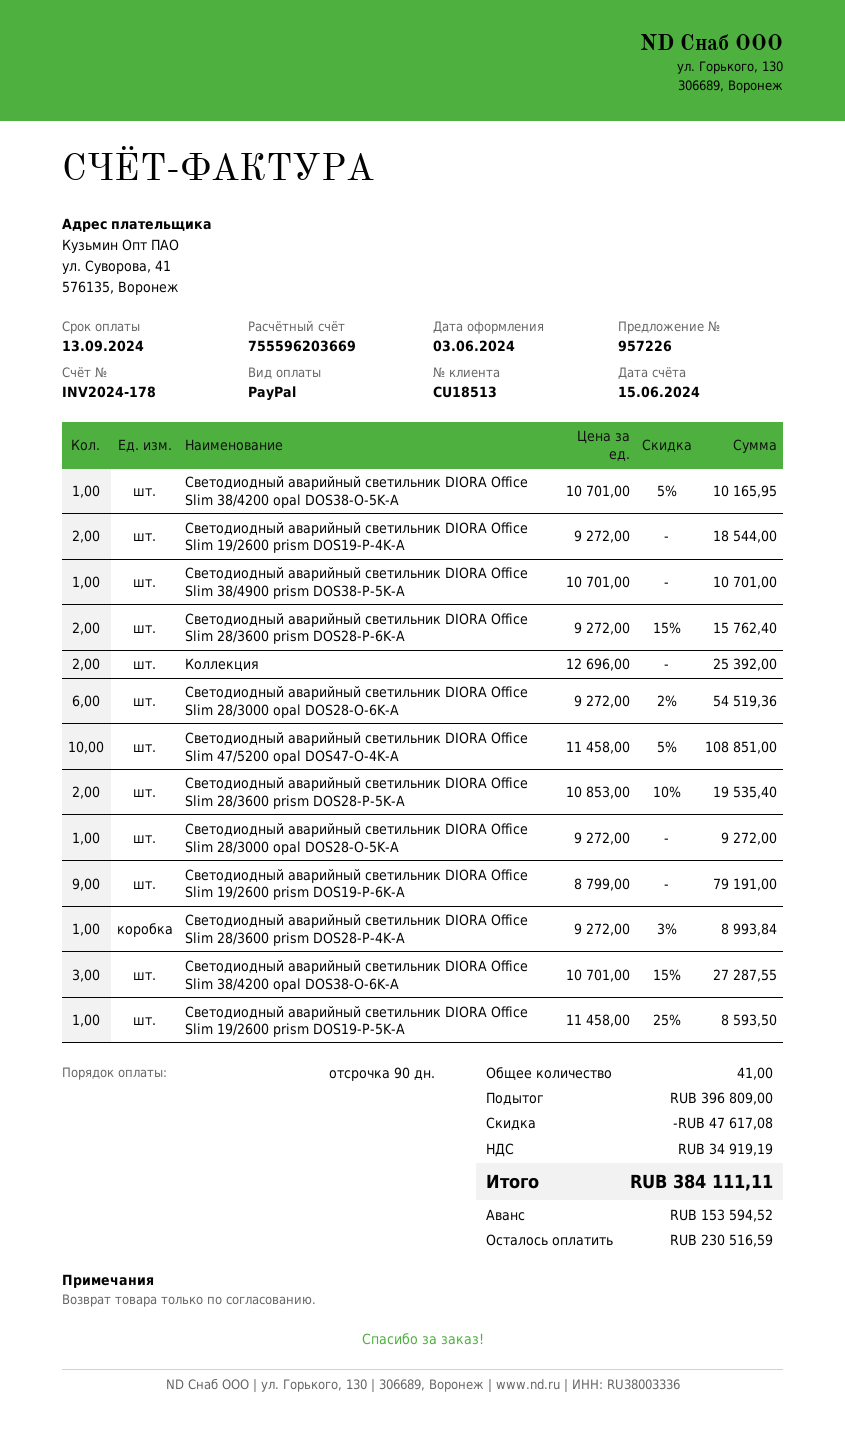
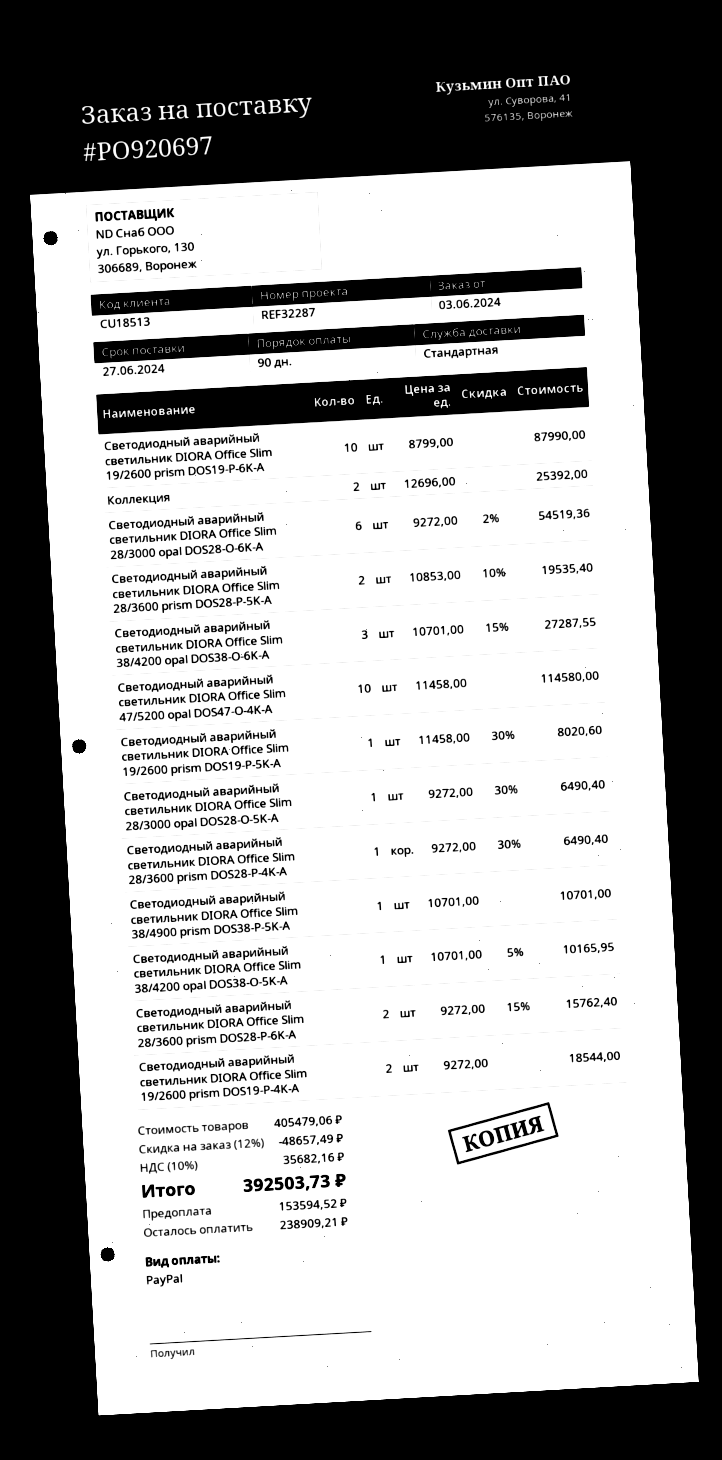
Светодиодный аварийный светильник DIORA Office Slim 47/5200 opal DOS47-O-4K-A: 10 x 11458.00 - 5% = 108851.00 -> 10 x 11458.00 = 114580.00
Светодиодный аварийный светильник DIORA Office Slim 28/3000 opal DOS28-O-5K-A: 1 x 9272.00 = 9272.00 -> 1 x 9272.00 - 30% = 6490.40
Светодиодный аварийный светильник DIORA Office Slim 19/2600 prism DOS19-P-6K-A: 9 x 8799.00 = 79191.00 -> 10 x 8799.00 = 87990.00
Светодиодный аварийный светильник DIORA Office Slim 28/3600 prism DOS28-P-4K-A: 1 x 9272.00 - 3% = 8993.84 -> 1 x 9272.00 - 30% = 6490.40
Светодиодный аварийный светильник DIORA Office Slim 19/2600 prism DOS19-P-5K-A: 1 x 11458.00 - 25% = 8593.50 -> 1 x 11458.00 - 30% = 8020.60
subtotal: 396809.00 -> 405479.06
discount: 47617.08 -> 48657.49
tax: 34919.19 -> 35682.16
total: 384111.11 -> 392503.73
balance: 230516.59 -> 238909.21

